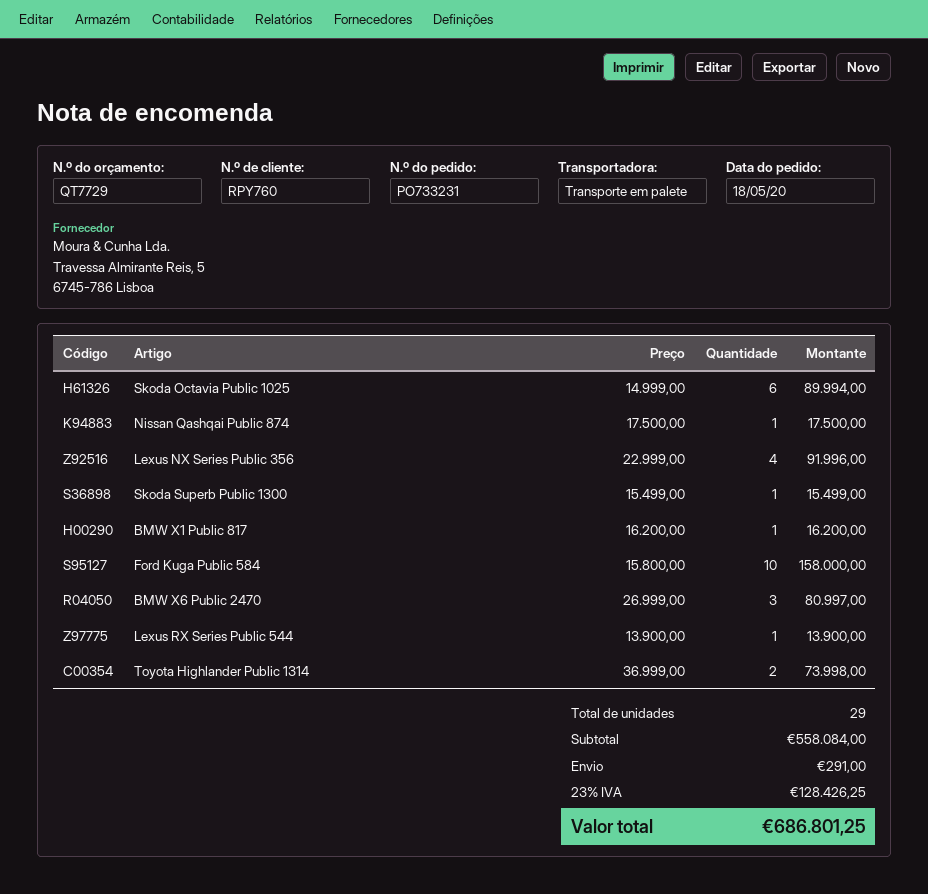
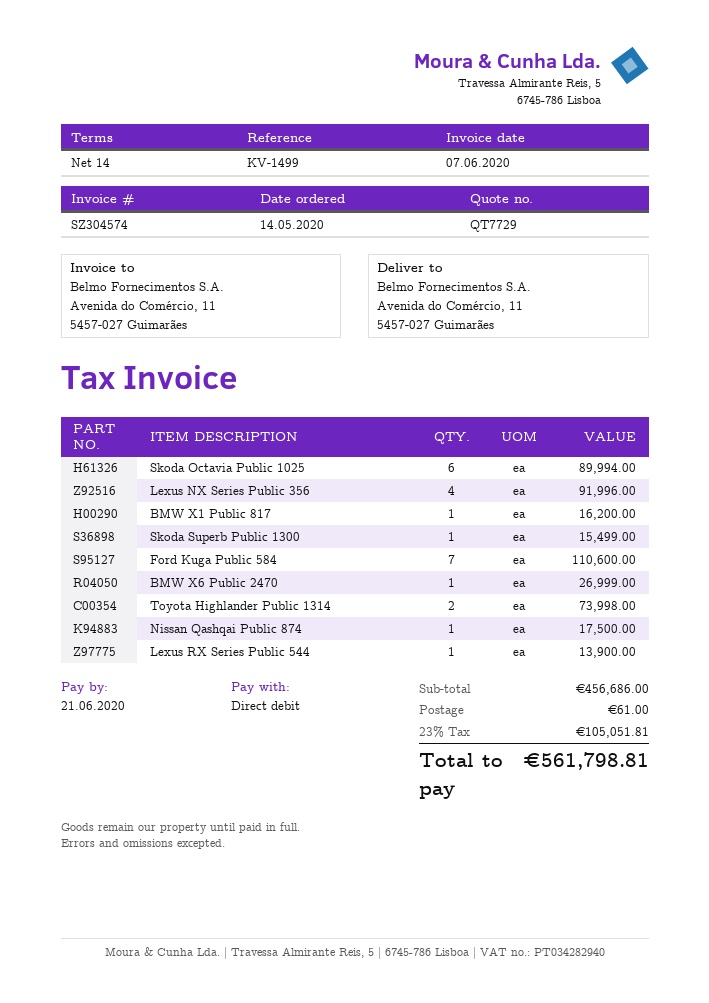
order date: 2020-05-18 -> 2020-05-14
Ford Kuga Public 584: 10 for 158000.00 -> 7 for 110600.00
BMW X6 Public 2470: 3 for 80997.00 -> 1 for 26999.00
subtotal: 558084.00 -> 456686.00
shipping: 291.00 -> 61.00
tax: 23% = 128426.25 -> 23% = 105051.81
total: 686801.25 -> 561798.81

